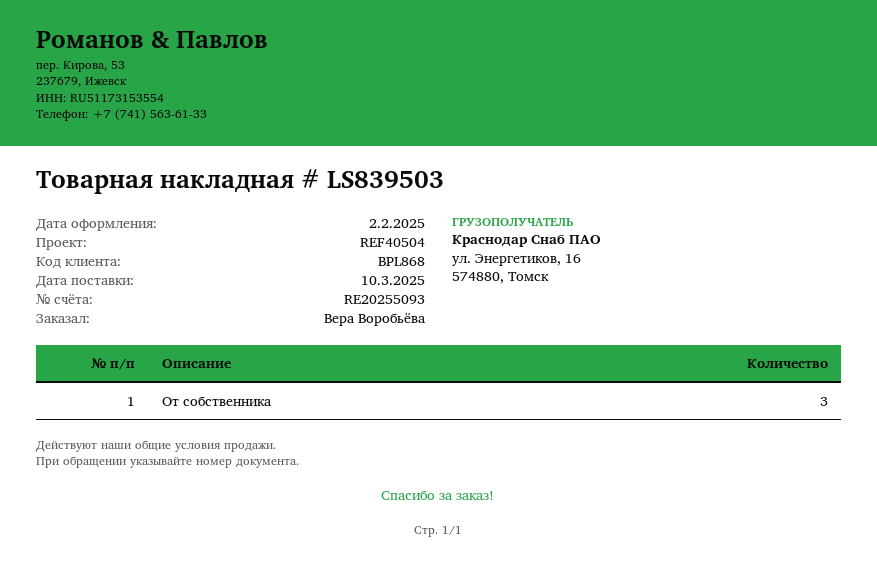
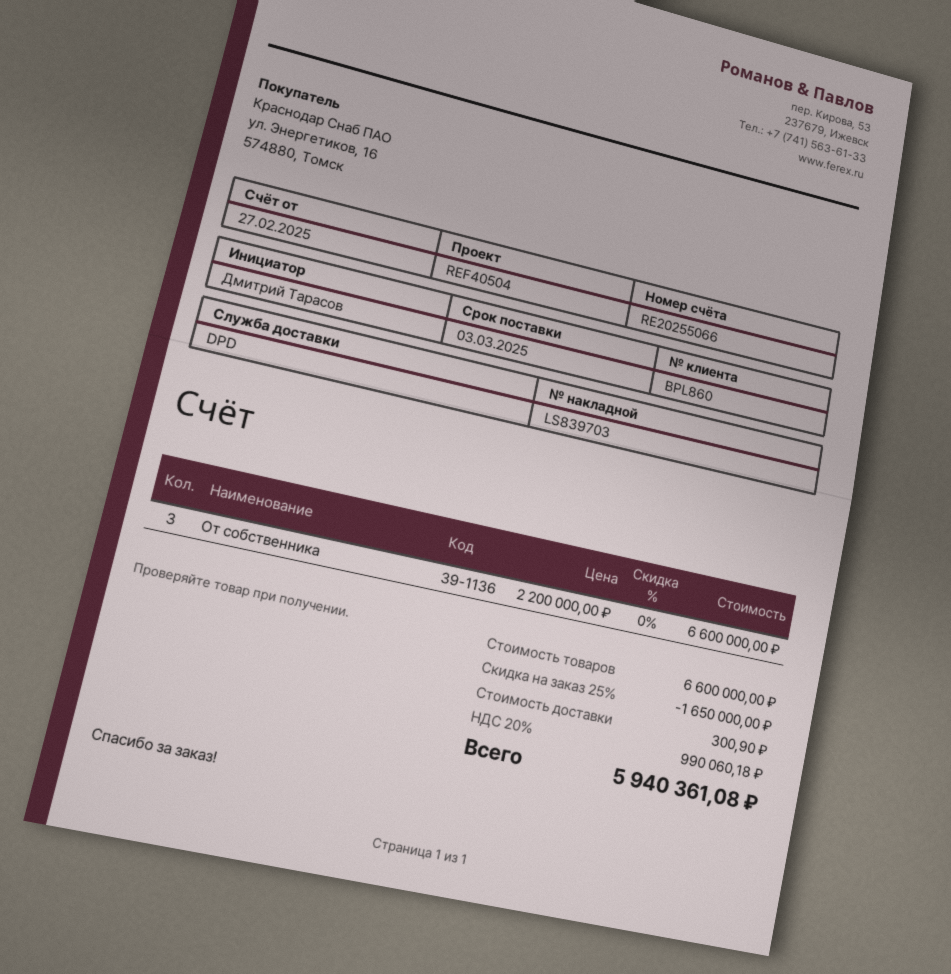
delivery note number: LS839503 -> LS839703
delivery date: 2025-03-10 -> 2025-03-03
invoice number: RE20255093 -> RE20255066
customer number: BPL868 -> BPL860
ordered by: Вера Воробьёва -> Дмитрий Тарасов

